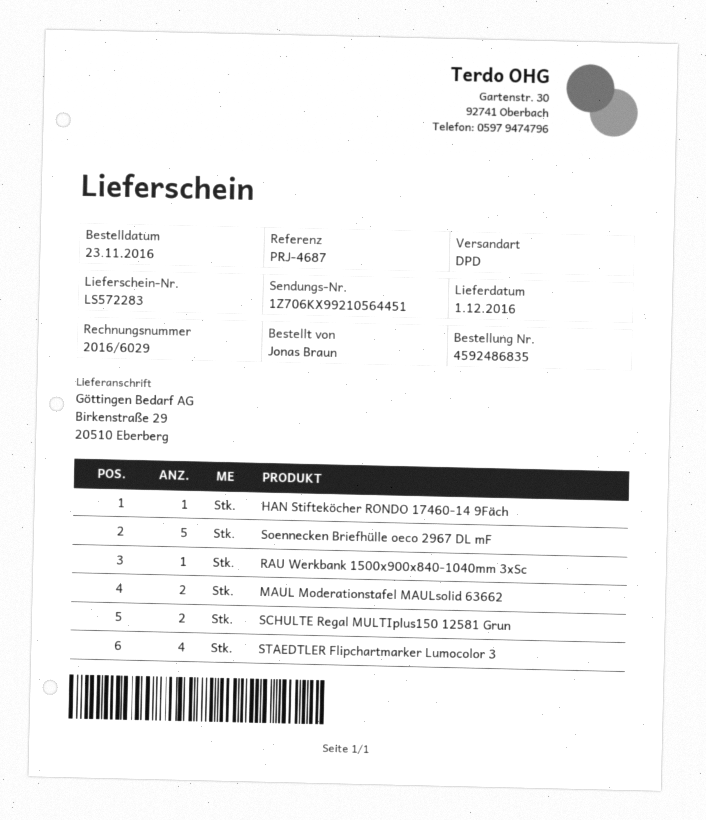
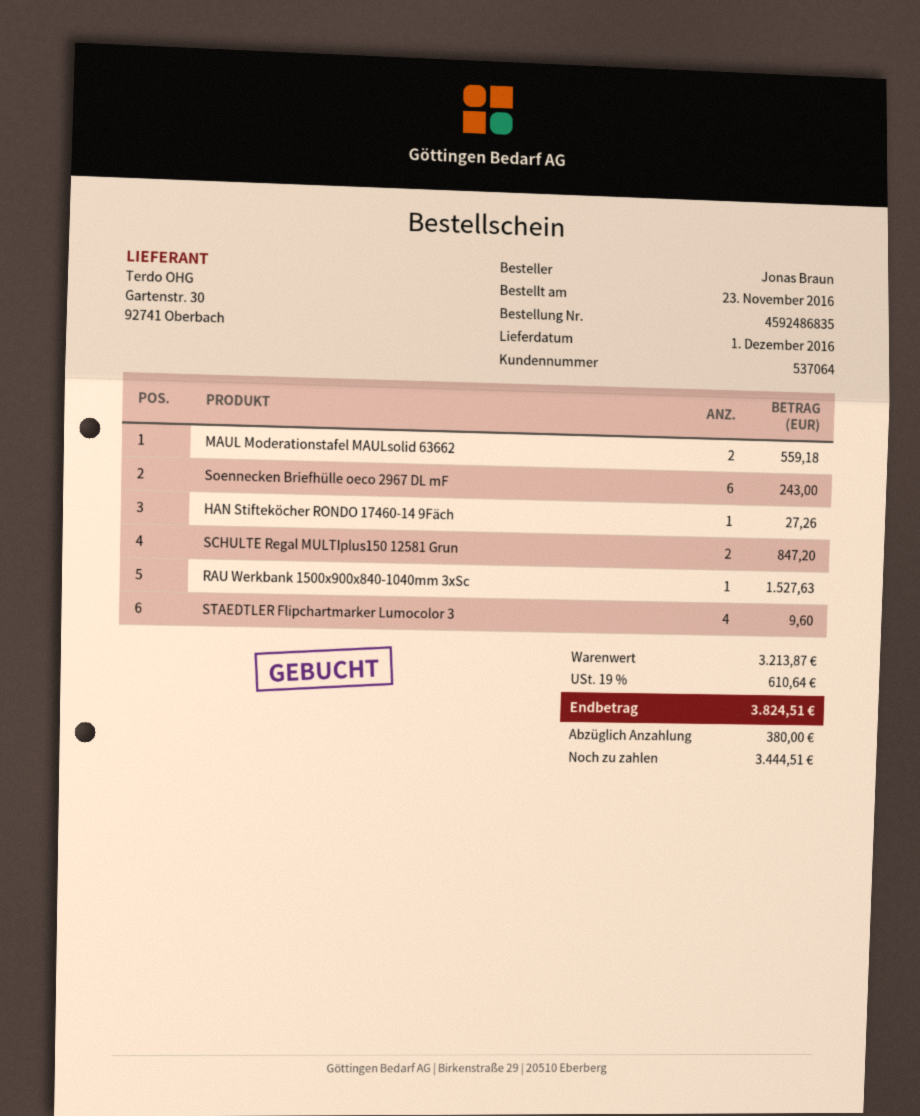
Soennecken Briefhülle oeco 2967 DL mF: 5 -> 6

